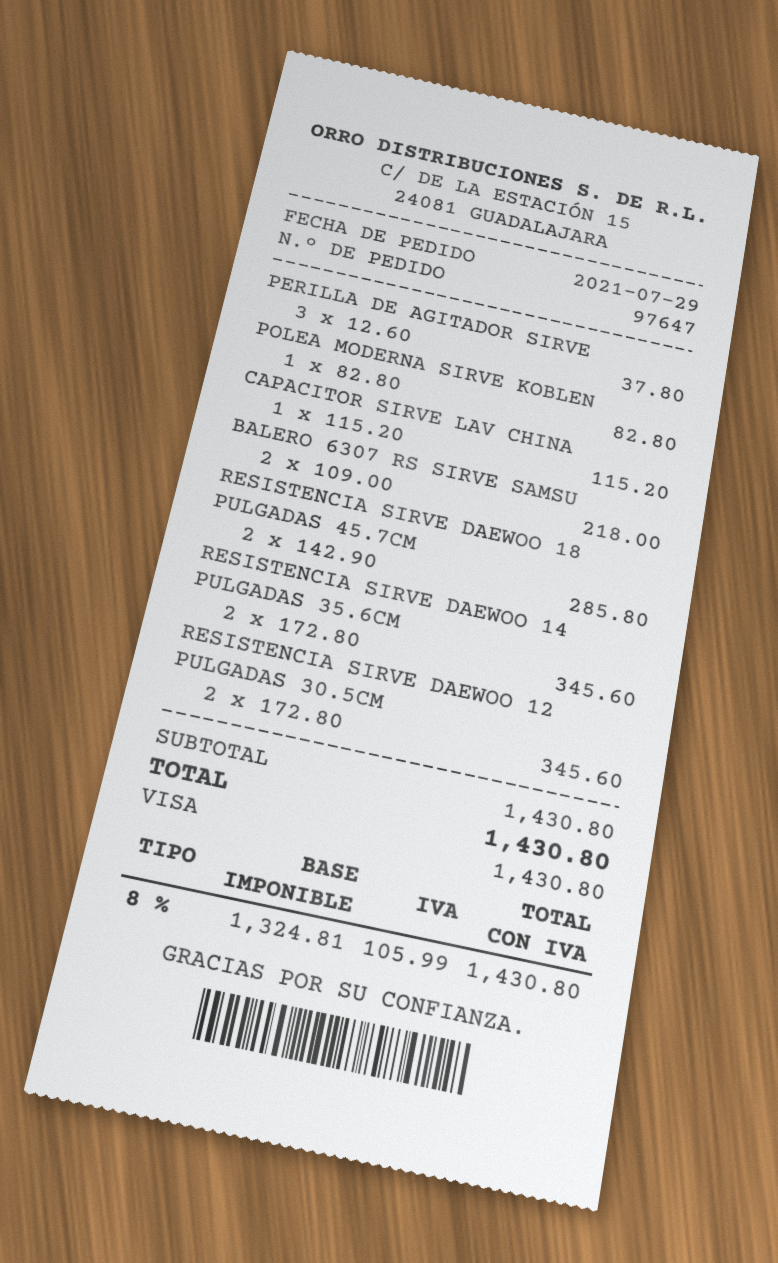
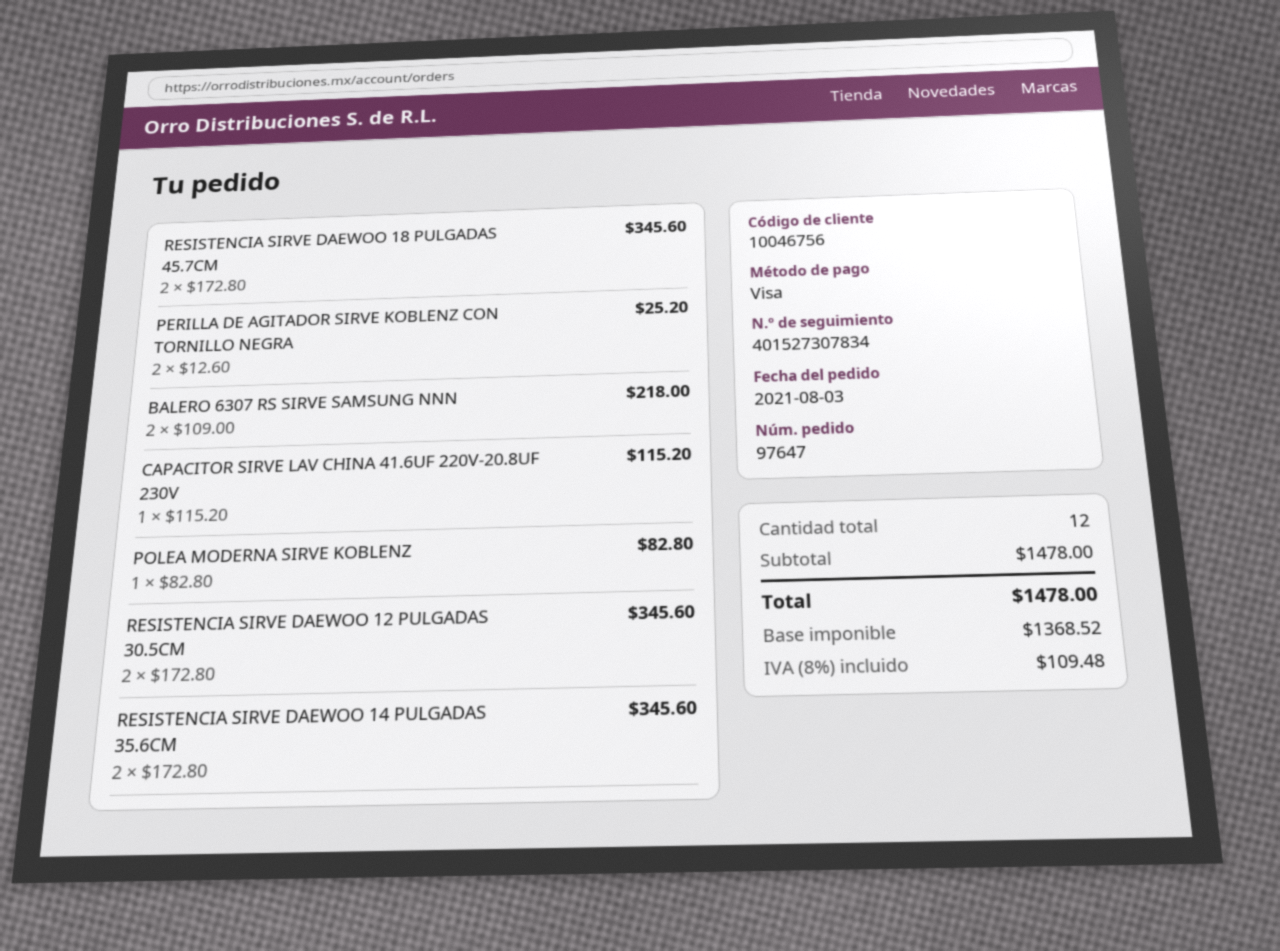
order date: 2021-07-29 -> 2021-08-03
PERILLA DE AGITADOR SIRVE: 3 x 12.60 = 37.80 -> 2 x 12.60 = 25.20
RESISTENCIA SIRVE DAEWOO 18 PULGADAS 45.7CM: 2 x 142.90 = 285.80 -> 2 x 172.80 = 345.60
subtotal: 1430.80 -> 1478.00
net: 1324.81 -> 1368.52
tax: 8% = 105.99 -> 8% = 109.48
total: 1430.80 -> 1478.00

